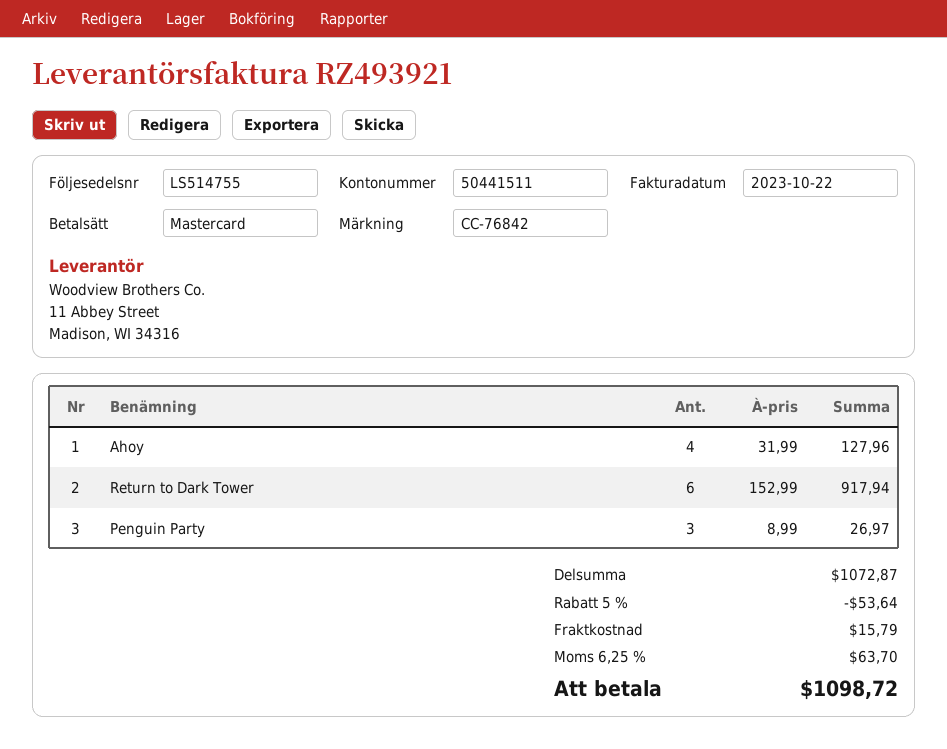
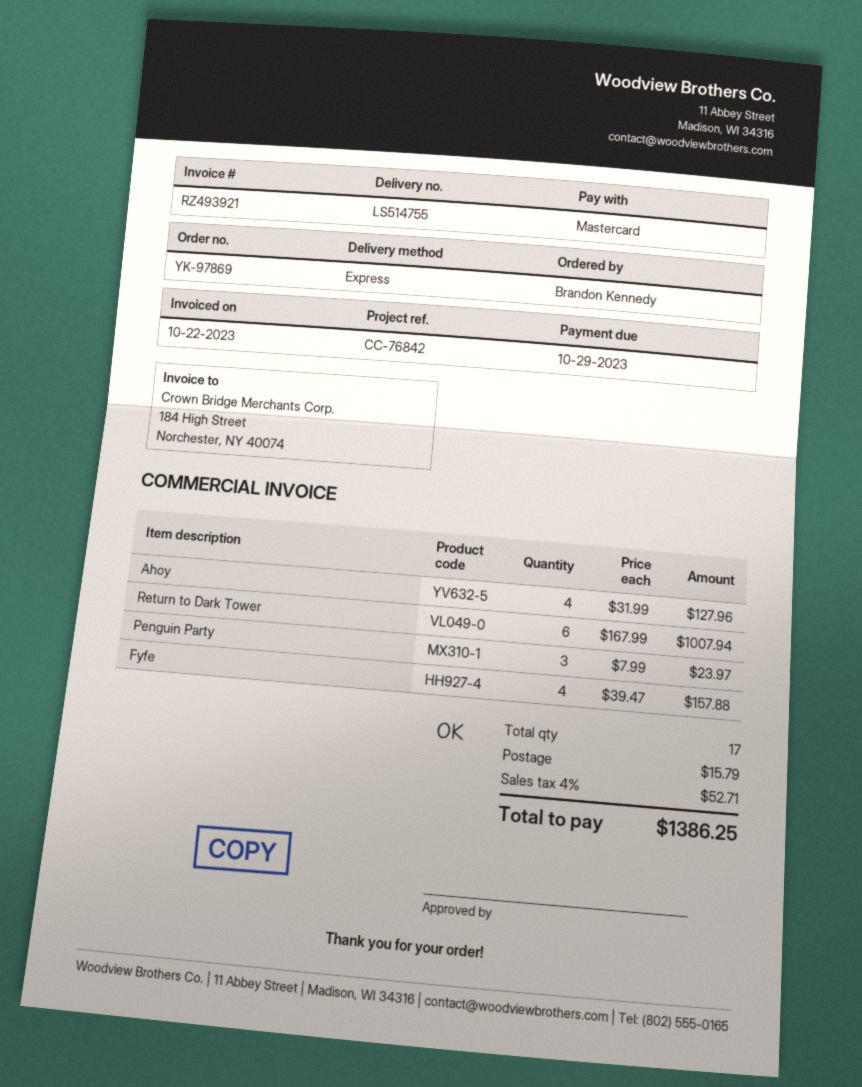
Return to Dark Tower: 6 x 152.99 = 917.94 -> 6 x 167.99 = 1007.94
Penguin Party: 3 x 8.99 = 26.97 -> 3 x 7.99 = 23.97
Fyfe: none -> 4 x 39.47 = 157.88
discount: 5% = 53.64 -> none
tax: 6.25% = 63.70 -> 4% = 52.71
total: 1098.72 -> 1386.25

